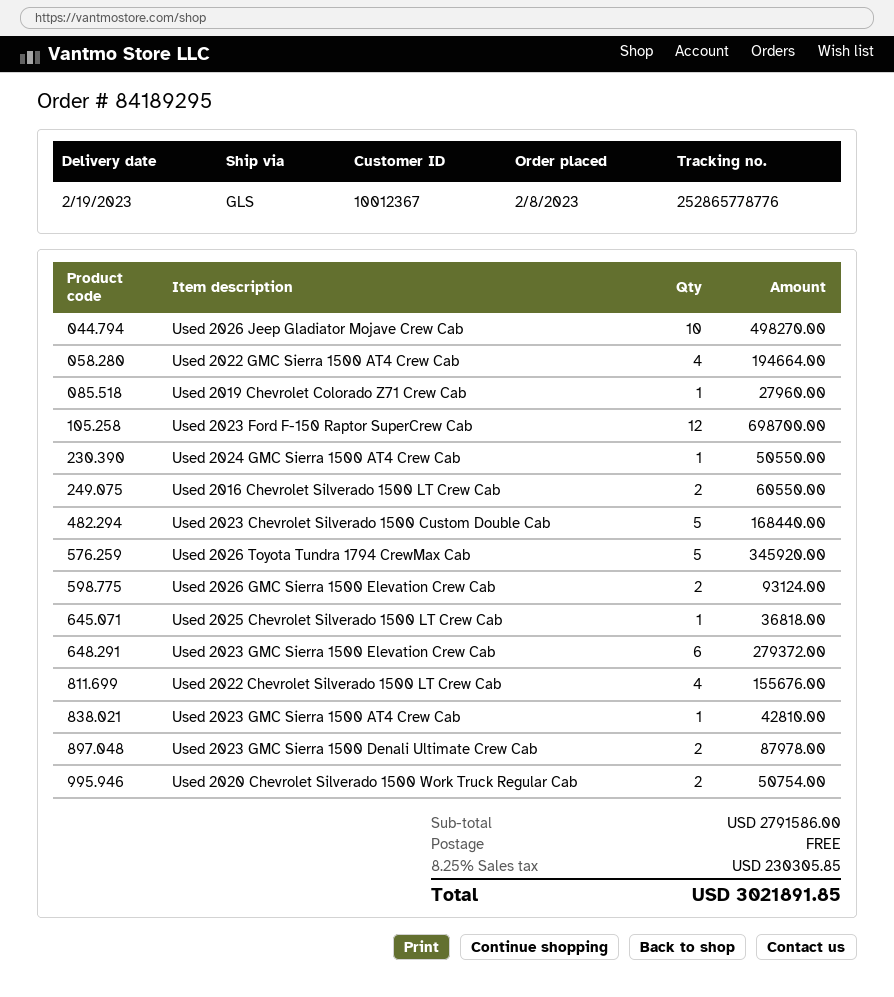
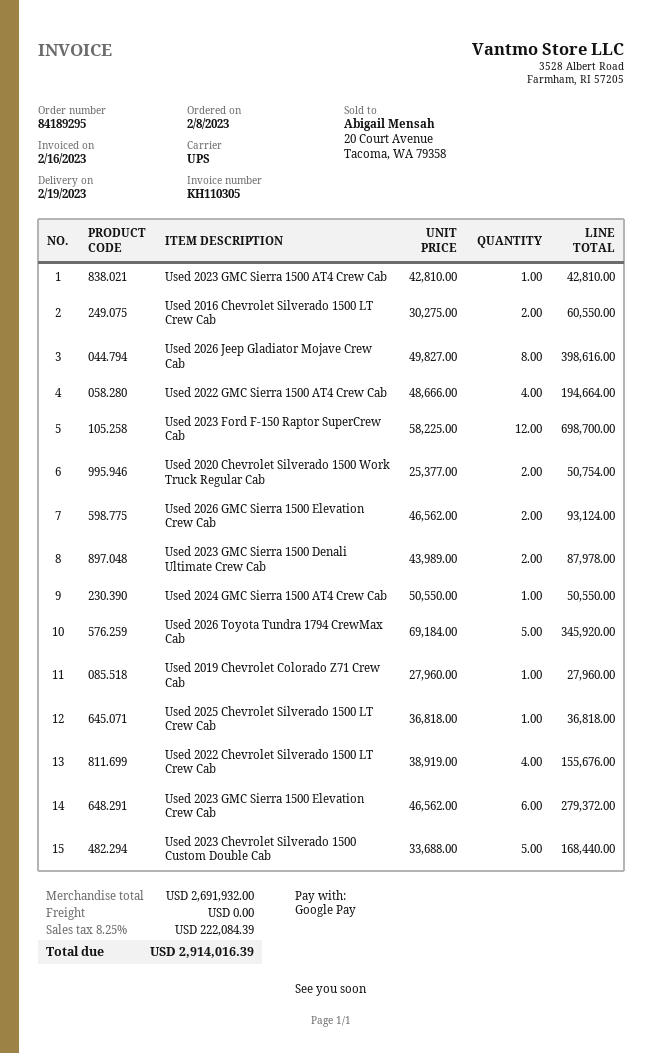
shipping method: GLS -> UPS
Used 2026 Jeep Gladiator Mojave Crew Cab: 10 for 498270.00 -> 8 for 398616.00
subtotal: 2791586.00 -> 2691932.00
tax: 8.25% = 230305.85 -> 8.25% = 222084.39
total: 3021891.85 -> 2914016.39

